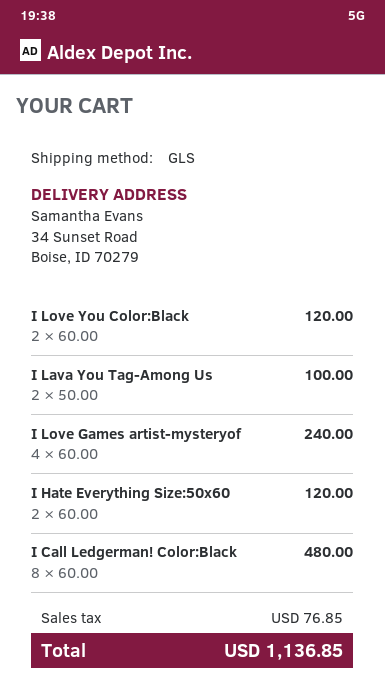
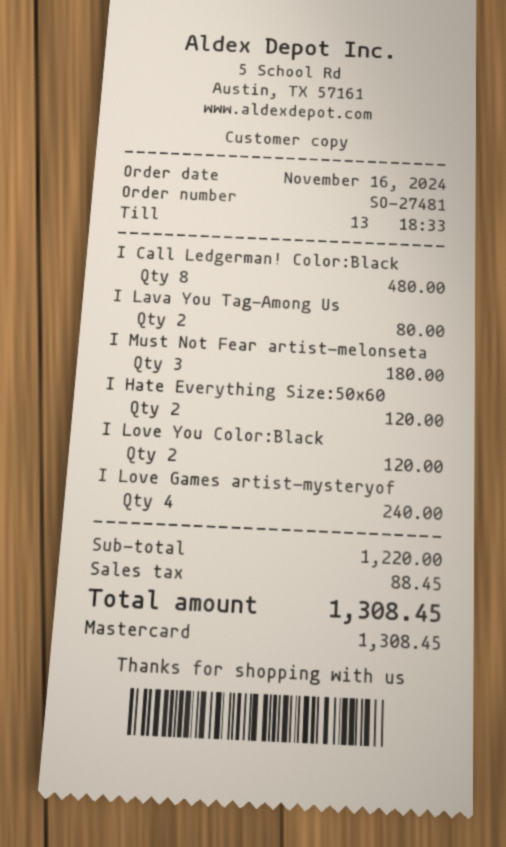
I Lava You Tag-Among Us: 2 for 100.00 -> 2 for 80.00
I Must Not Fear artist-melonseta: none -> 3 for 180.00
tax: 76.85 -> 88.45
total: 1136.85 -> 1308.45

